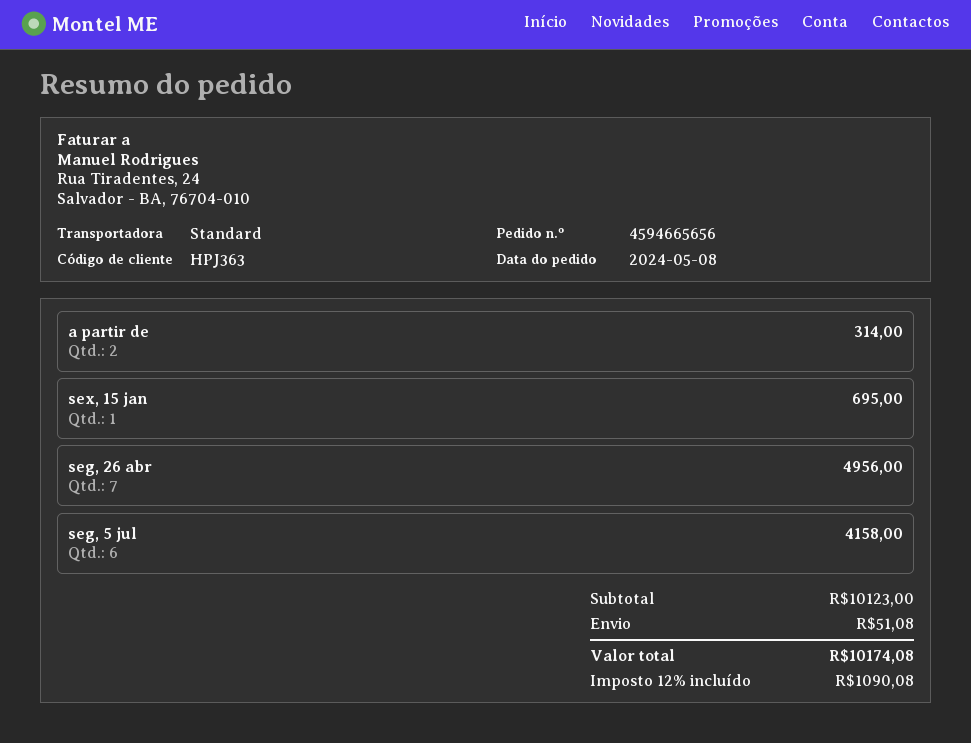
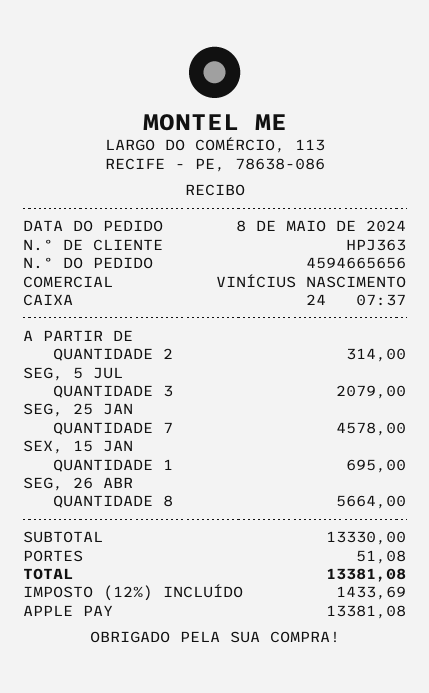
seg, 26 abr: 7 for 4956.00 -> 8 for 5664.00
seg, 5 jul: 6 for 4158.00 -> 3 for 2079.00
SEG, 25 JAN: none -> 7 for 4578.00
subtotal: 10123.00 -> 13330.00
tax: 12% = 1090.08 -> 12% = 1433.69
total: 10174.08 -> 13381.08

